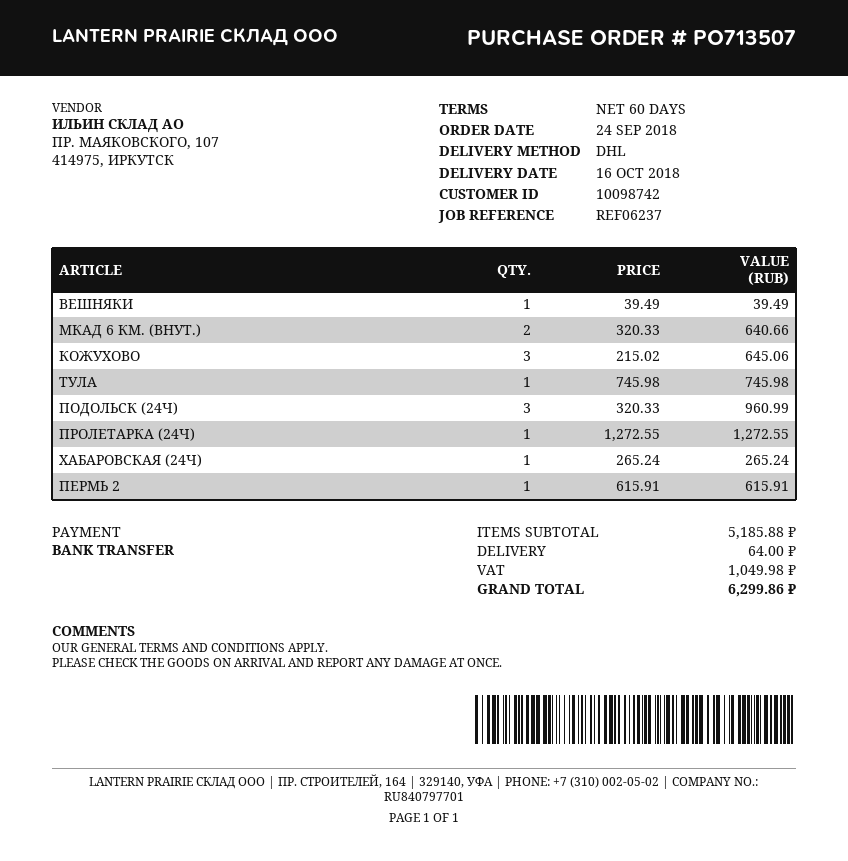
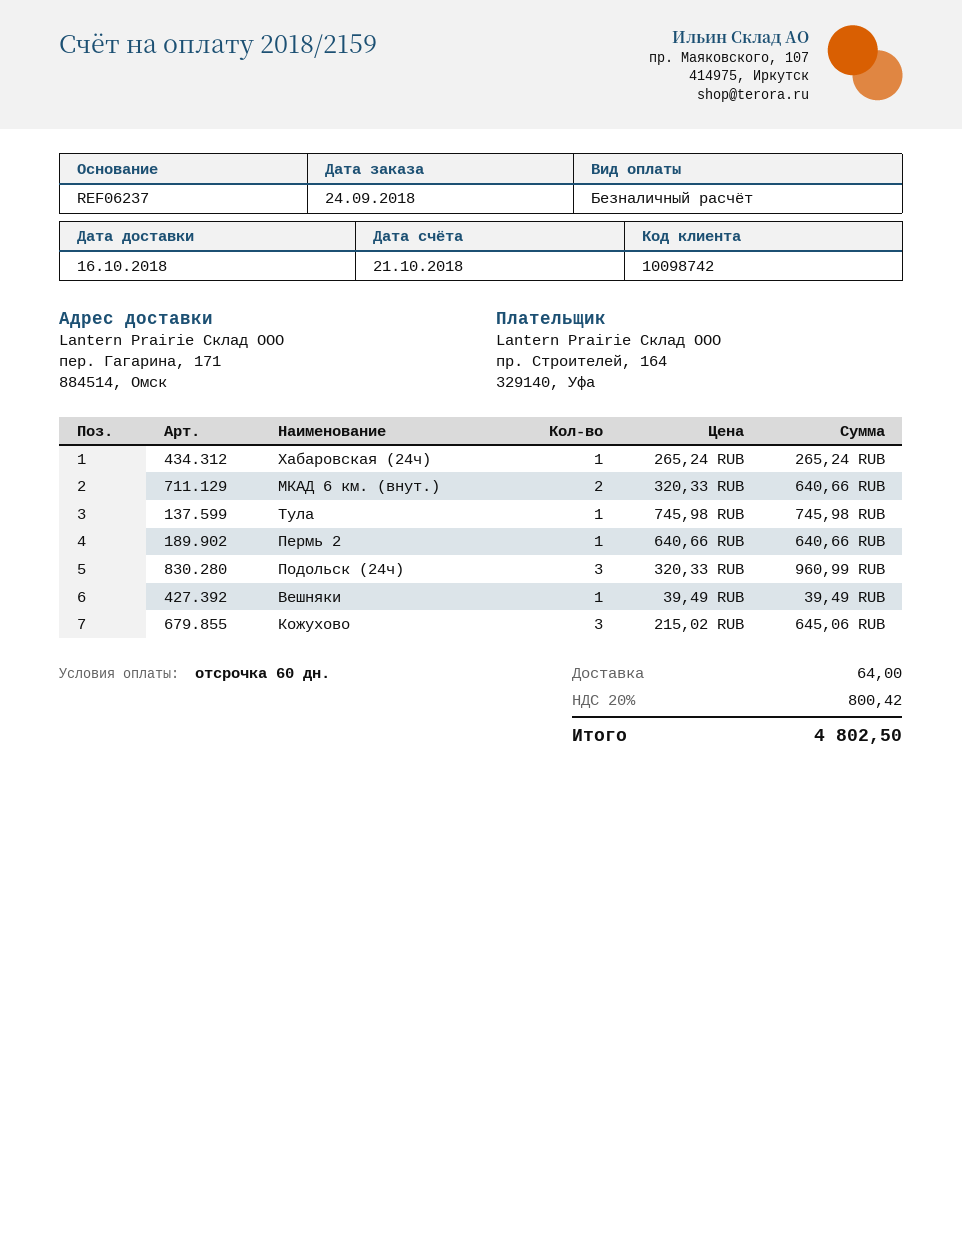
ПРОЛЕТАРКА (24Ч): 1 x 1272.55 = 1272.55 -> none
ПЕРМЬ 2: 1 x 615.91 = 615.91 -> 1 x 640.66 = 640.66
tax: 1049.98 -> 800.42
total: 6299.86 -> 4802.50

